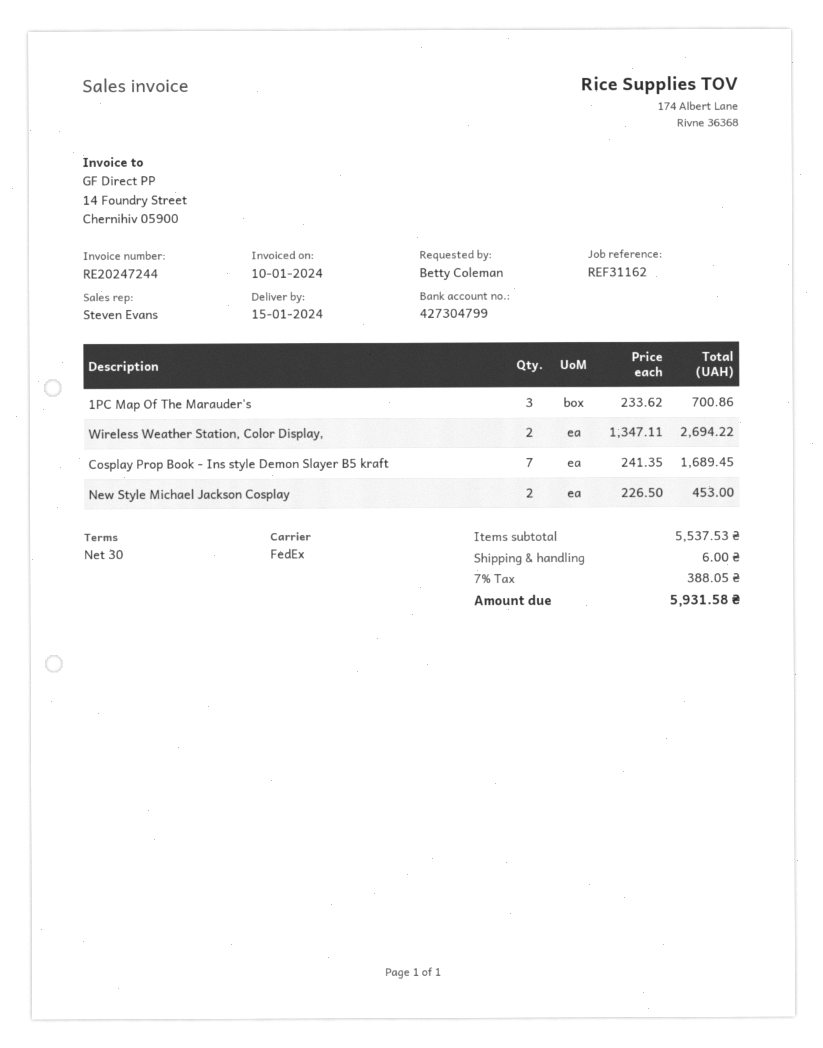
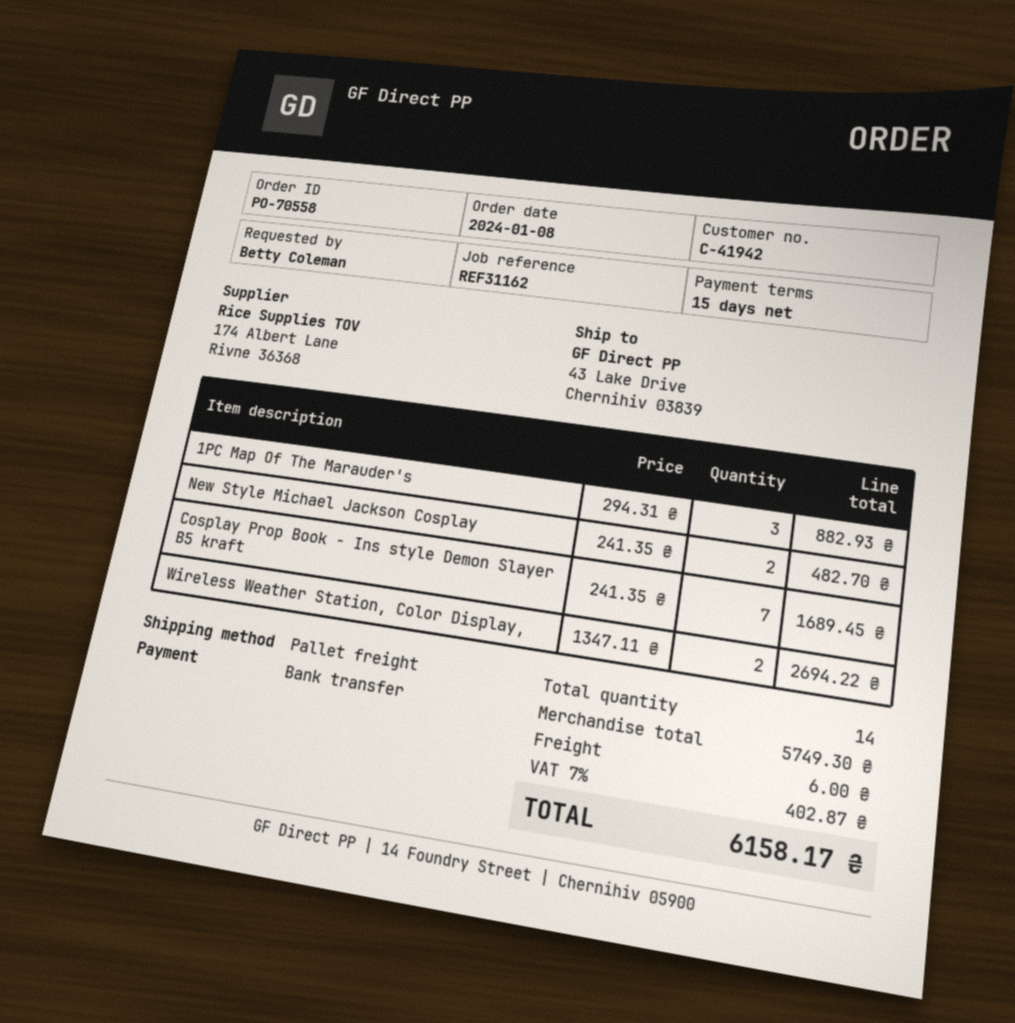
payment terms: 30 days -> 15 days
shipping method: FedEx -> pallet freight
1PC Map Of The Marauder's: 3 x 233.62 = 700.86 -> 3 x 294.31 = 882.93
New Style Michael Jackson Cosplay: 2 x 226.50 = 453.00 -> 2 x 241.35 = 482.70
subtotal: 5537.53 -> 5749.30
tax: 7% = 388.05 -> 7% = 402.87
total: 5931.58 -> 6158.17

